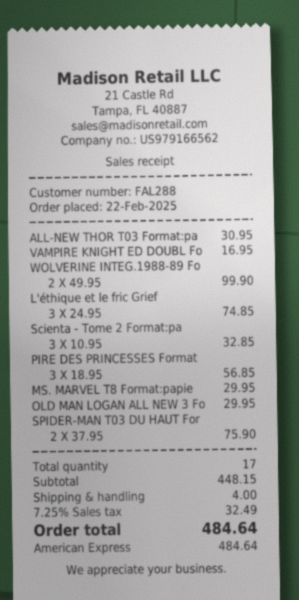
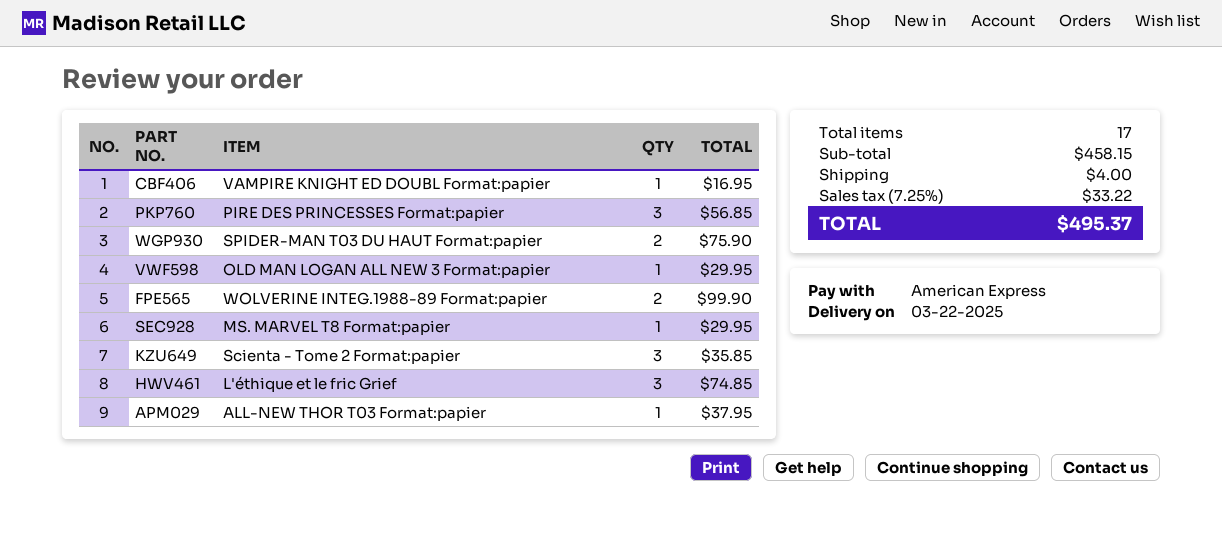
ALL-NEW THOR T03 Format:pa: 1 for 30.95 -> 1 for 37.95
Scienta - Tome 2 Format:pa: 3 for 32.85 -> 3 for 35.85
subtotal: 448.15 -> 458.15
tax: 7.25% = 32.49 -> 7.25% = 33.22
total: 484.64 -> 495.37

